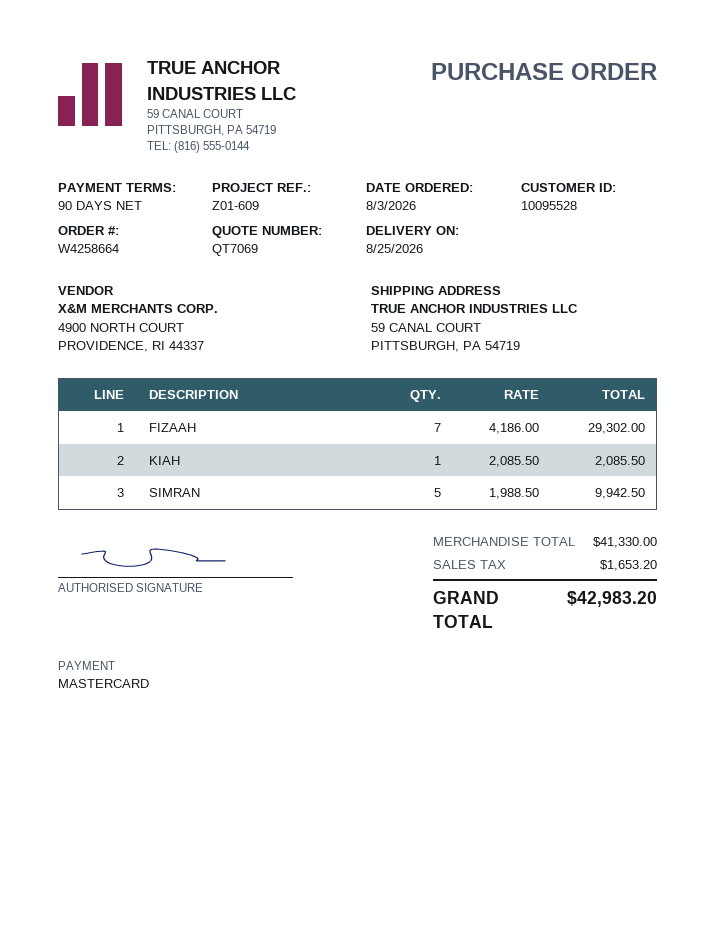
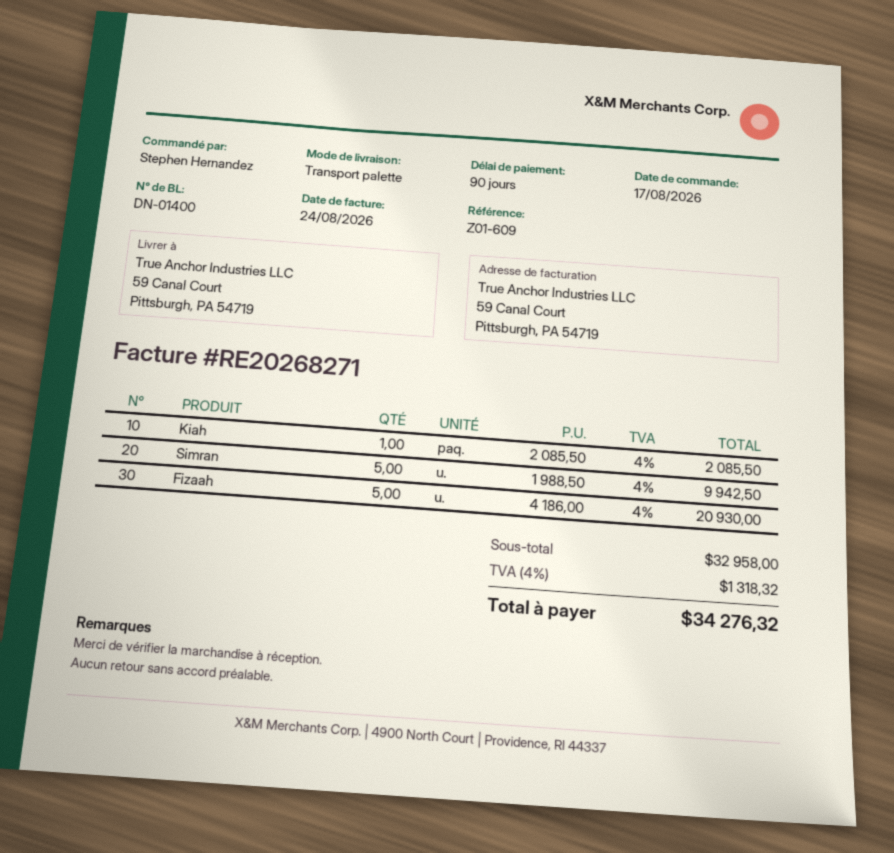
order date: 2026-08-03 -> 2026-08-17
FIZAAH: 7 x 4186.00 = 29302.00 -> 5 x 4186.00 = 20930.00
subtotal: 41330.00 -> 32958.00
tax: 1653.20 -> 1318.32
total: 42983.20 -> 34276.32

